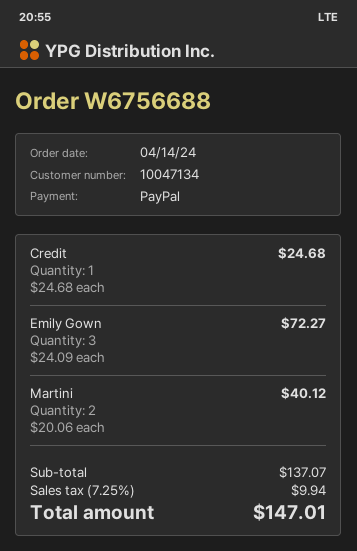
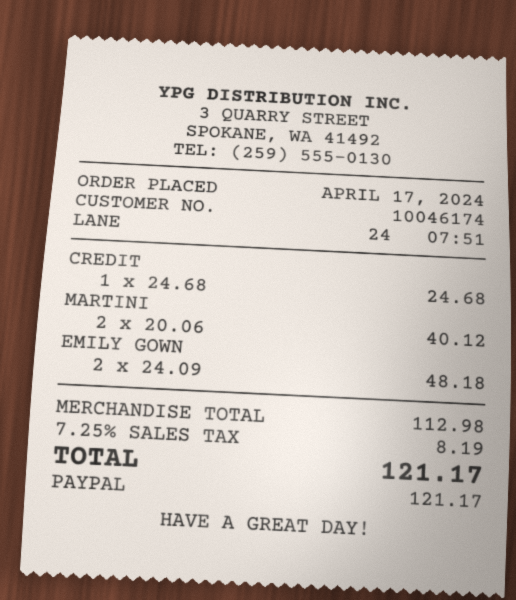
order date: 2024-04-14 -> 2024-04-17
customer number: 10047134 -> 10046174
Emily Gown: 3 x 24.09 = 72.27 -> 2 x 24.09 = 48.18
subtotal: 137.07 -> 112.98
tax: 7.25% = 9.94 -> 7.25% = 8.19
total: 147.01 -> 121.17

